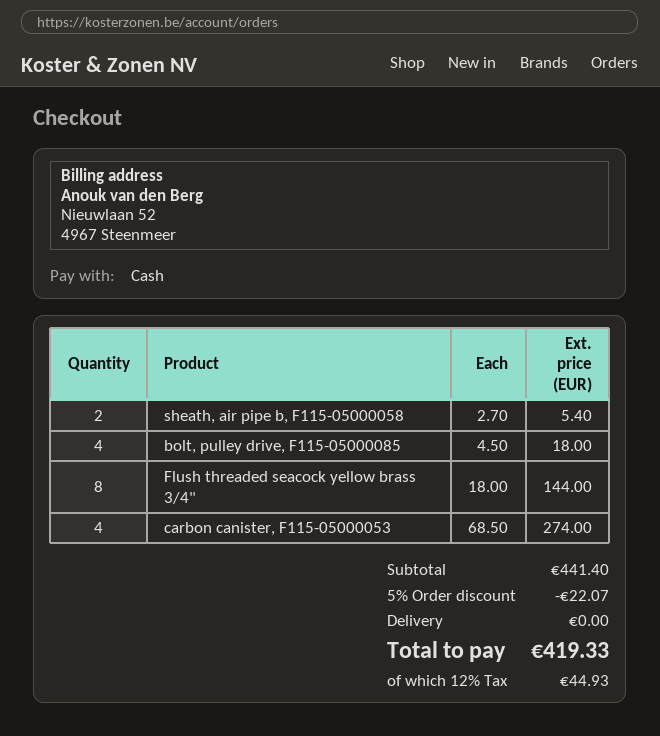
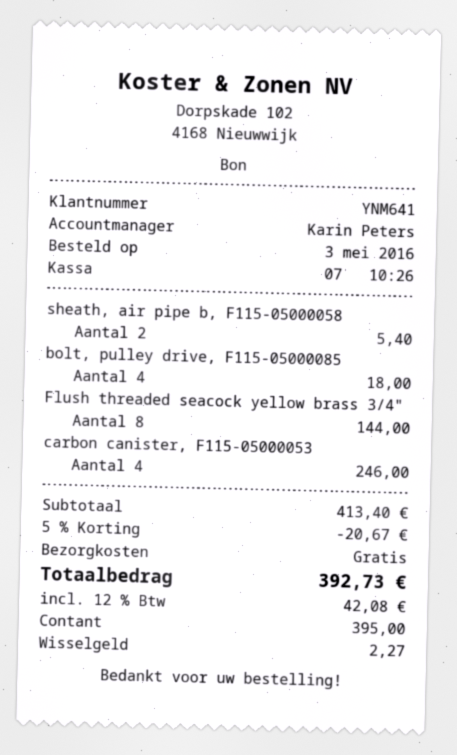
carbon canister, F115-05000053: 4 for 274.00 -> 4 for 246.00
subtotal: 441.40 -> 413.40
discount: 5% = 22.07 -> 5% = 20.67
tax: 12% = 44.93 -> 12% = 42.08
total: 419.33 -> 392.73

